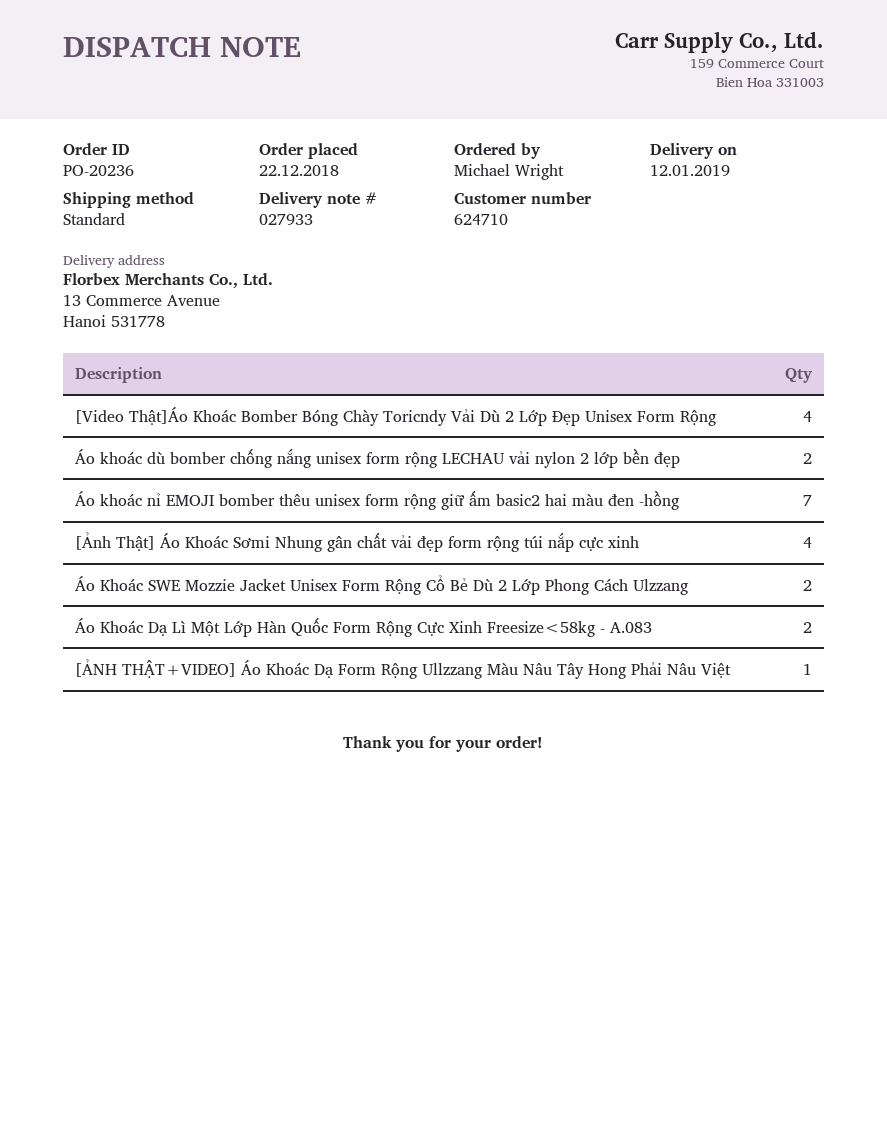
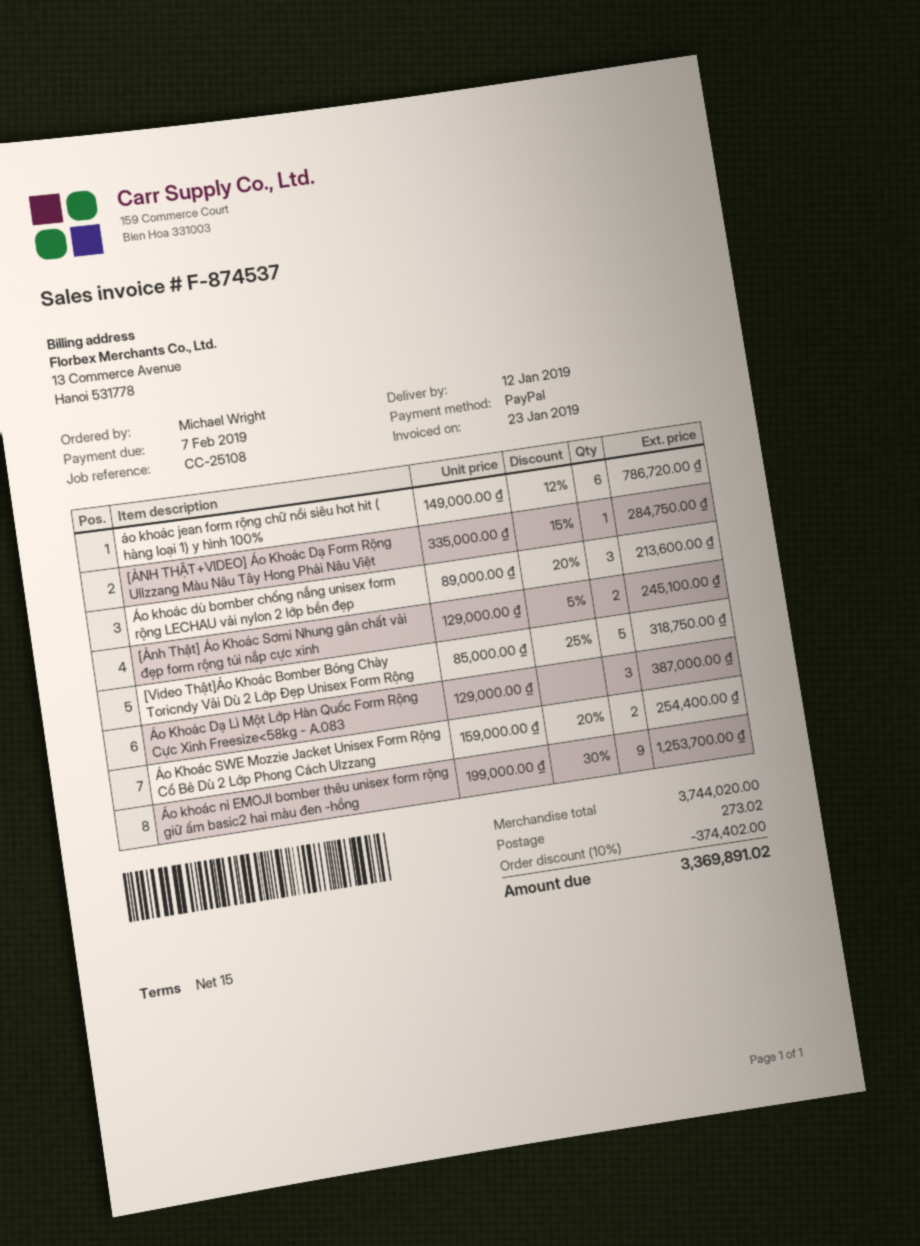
[Video Thật]Áo Khoác Bomber Bóng Chày Toricndy Vải Dù 2 Lớp Đẹp Unisex Form Rộng: 4 -> 5
Áo khoác dù bomber chống nắng unisex form rộng LECHAU vải nylon 2 lớp bền đẹp: 2 -> 3
Áo khoác nỉ EMOJI bomber thêu unisex form rộng giữ ấm basic2 hai màu đen -hồng: 7 -> 9
[Ảnh Thật] Áo Khoác Sơmi Nhung gân chất vải đẹp form rộng túi nắp cực xinh: 4 -> 2
Áo Khoác Dạ Lì Một Lớp Hàn Quốc Form Rộng Cực Xinh Freesize<58kg - A.083: 2 -> 3
áo khoác jean form rộng chữ nổi siêu hot hit ( hàng loại 1) y hình 100%: none -> 6

